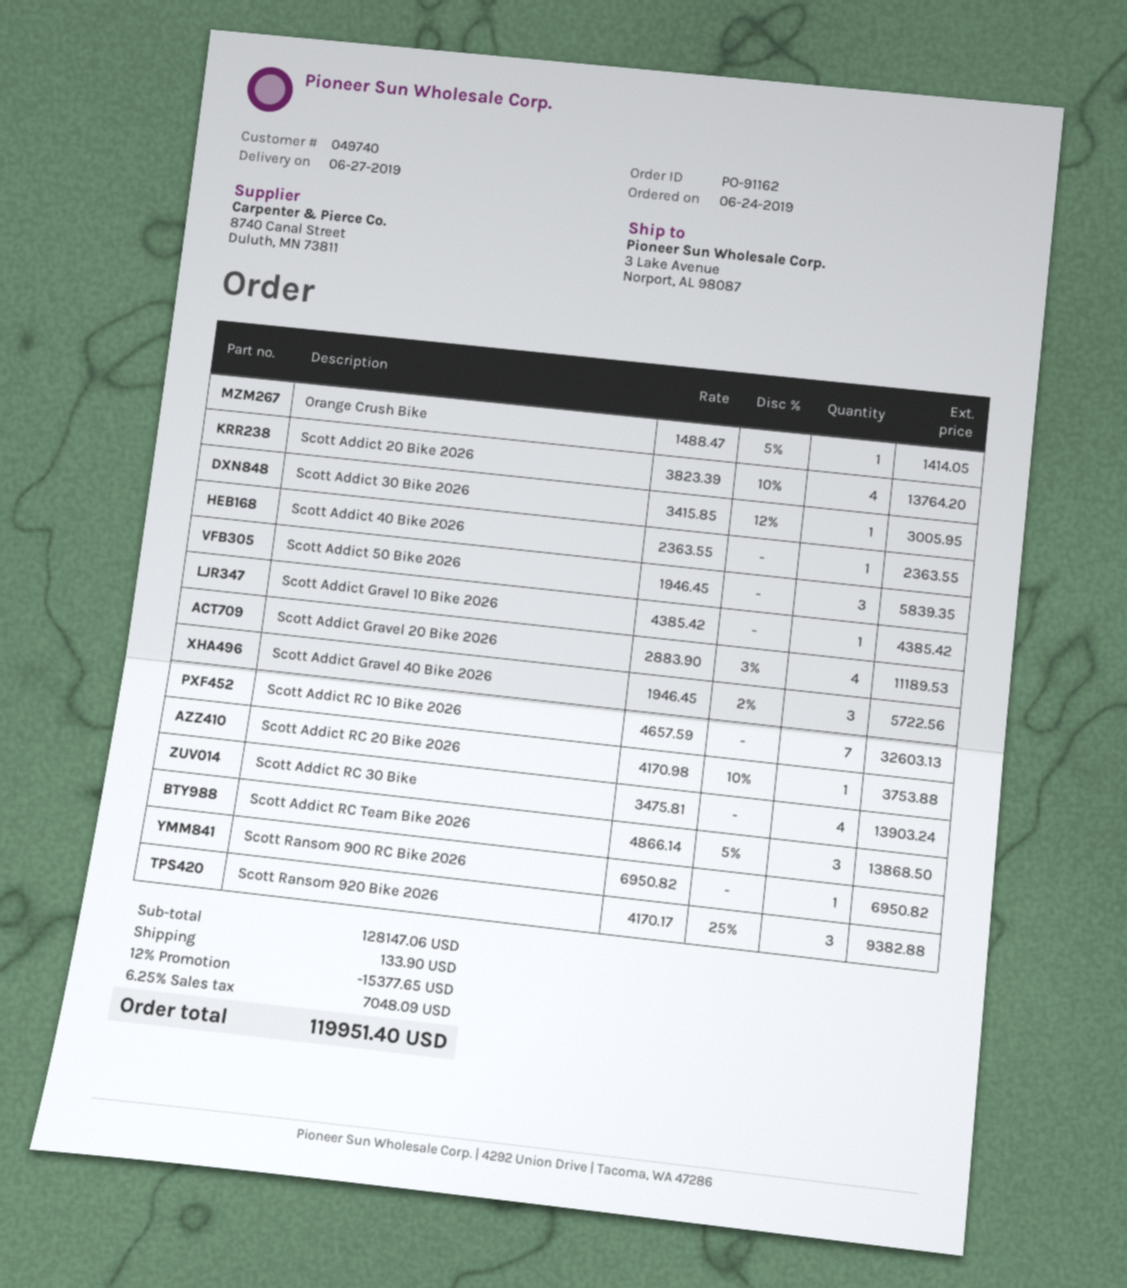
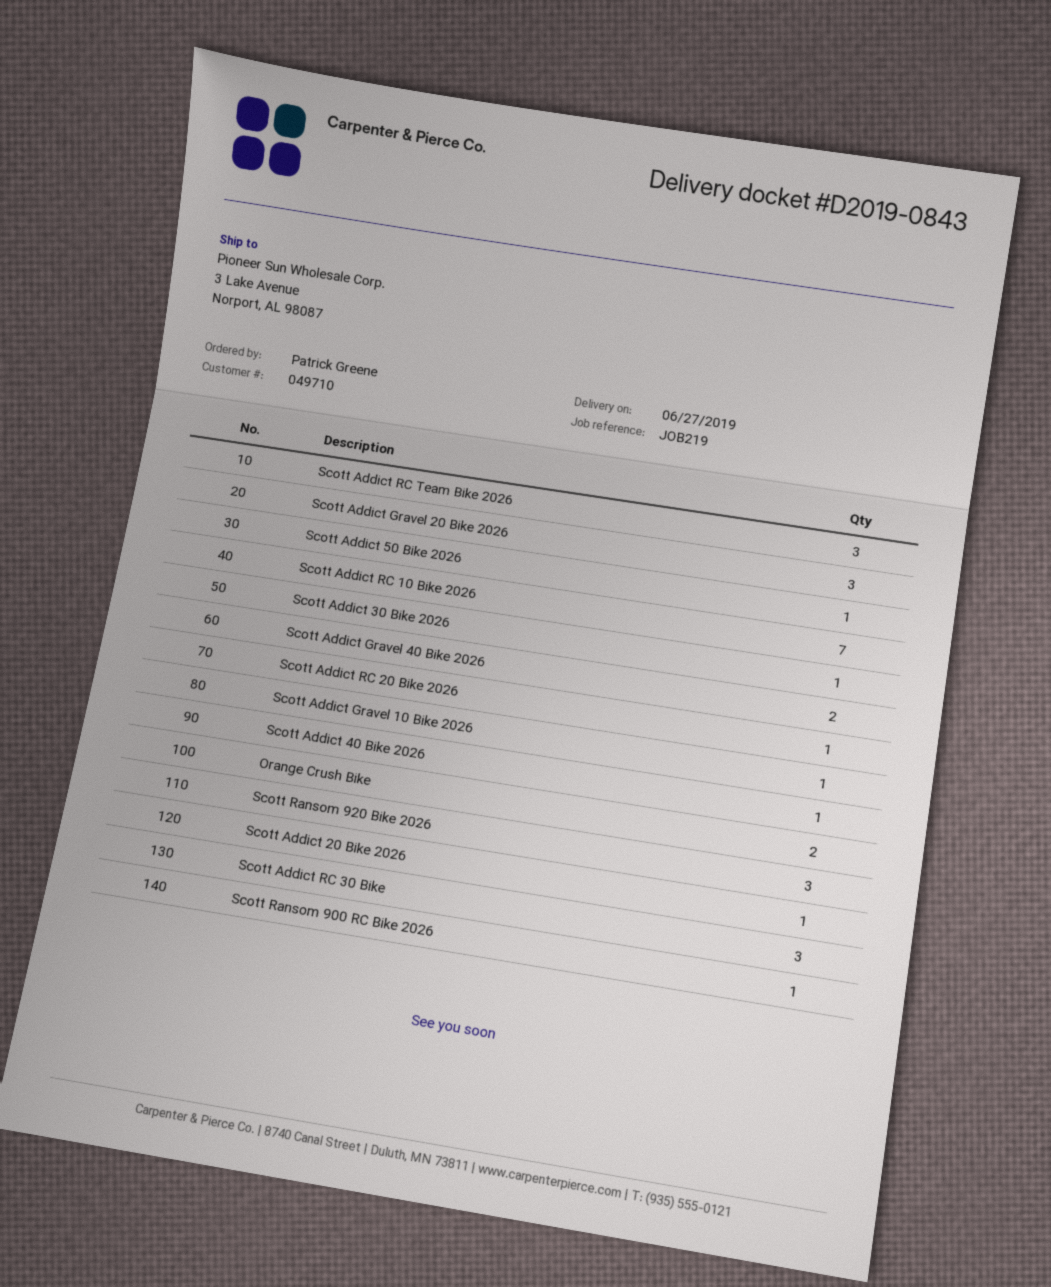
customer number: 049740 -> 049710
Orange Crush Bike: 1 -> 2
Scott Addict 20 Bike 2026: 4 -> 1
Scott Addict 50 Bike 2026: 3 -> 1
Scott Addict Gravel 20 Bike 2026: 4 -> 3
Scott Addict Gravel 40 Bike 2026: 3 -> 2
Scott Addict RC 30 Bike: 4 -> 3

